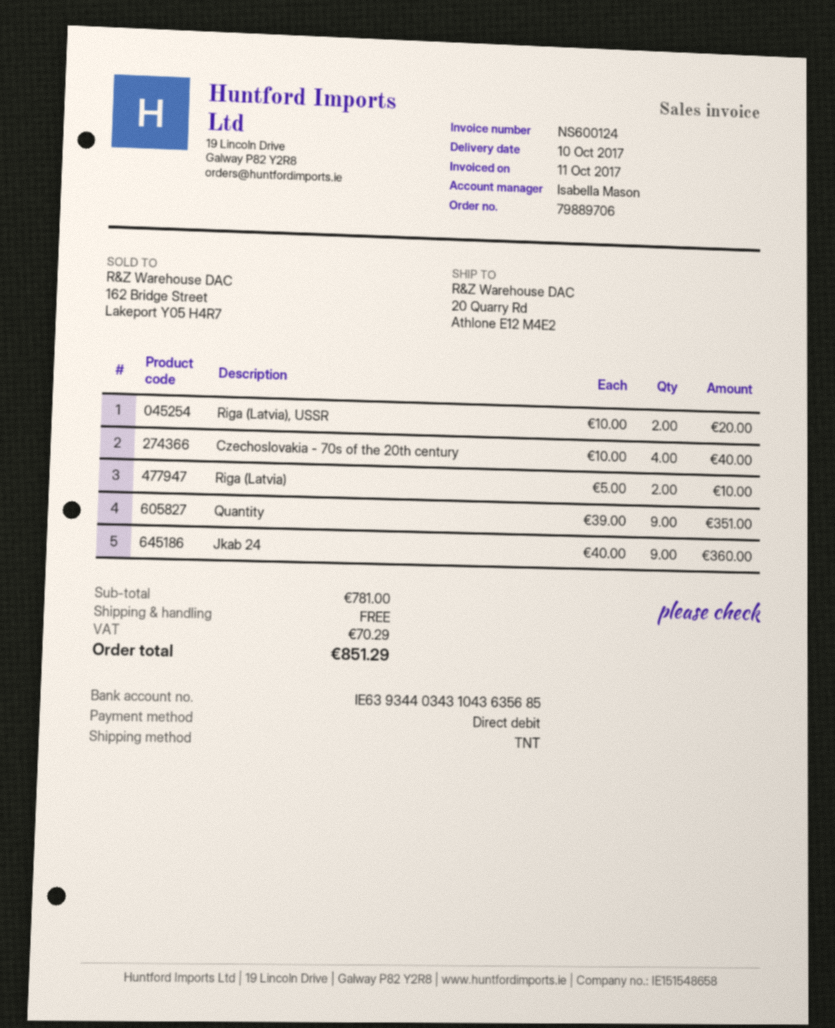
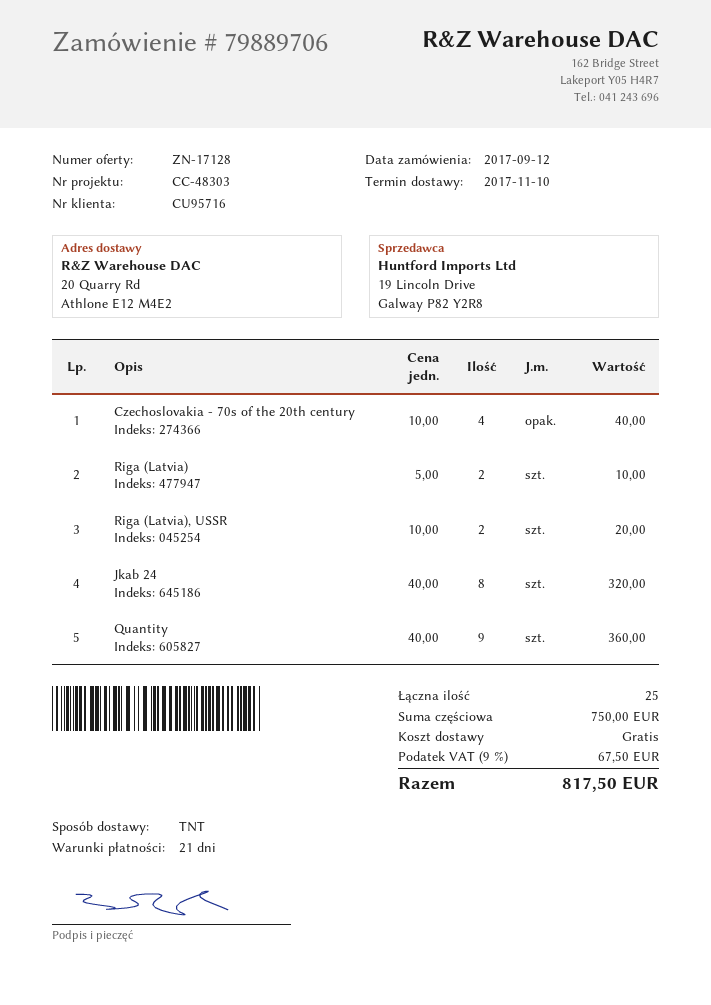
delivery date: 2017-10-10 -> 2017-11-10
Quantity: 9 x 39.00 = 351.00 -> 9 x 40.00 = 360.00
Jkab 24: 9 x 40.00 = 360.00 -> 8 x 40.00 = 320.00
subtotal: 781.00 -> 750.00
tax: 70.29 -> 67.50
total: 851.29 -> 817.50

